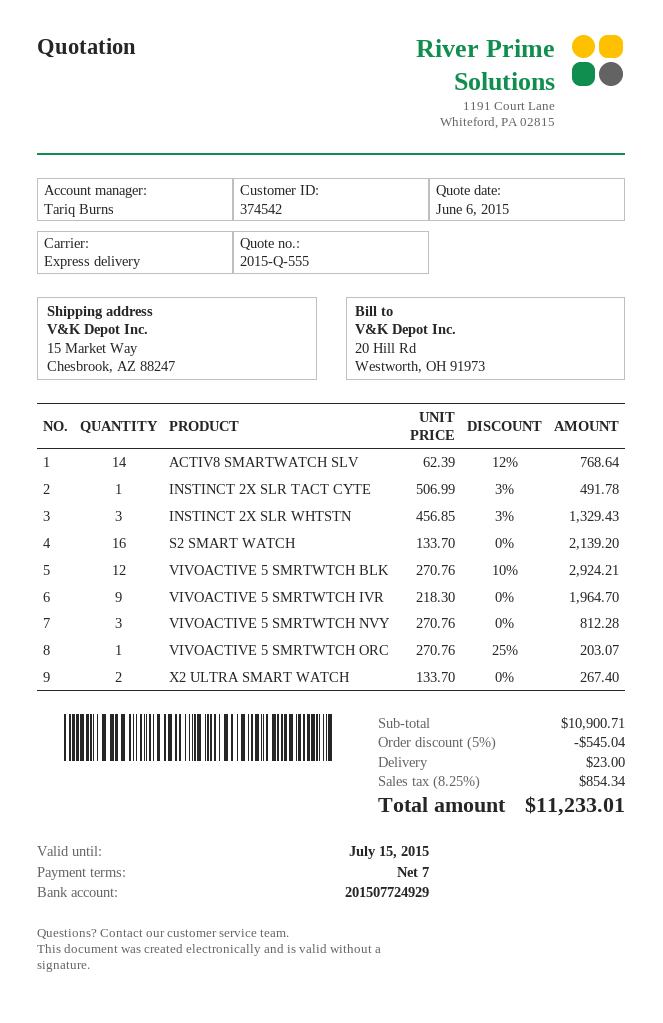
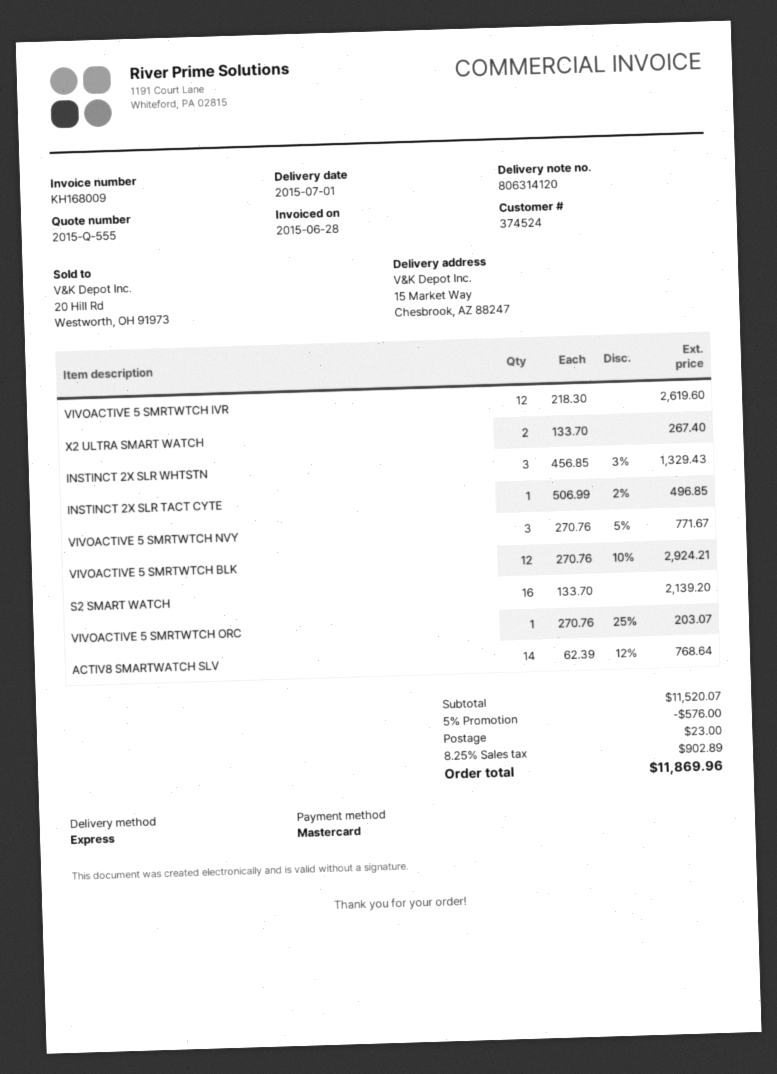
customer number: 374542 -> 374524
INSTINCT 2X SLR TACT CYTE: 1 x 506.99 - 3% = 491.78 -> 1 x 506.99 - 2% = 496.85
VIVOACTIVE 5 SMRTWTCH IVR: 9 x 218.30 = 1964.70 -> 12 x 218.30 = 2619.60
VIVOACTIVE 5 SMRTWTCH NVY: 3 x 270.76 = 812.28 -> 3 x 270.76 - 5% = 771.67
subtotal: 10900.71 -> 11520.07
discount: 5% = 545.04 -> 5% = 576.00
tax: 8.25% = 854.34 -> 8.25% = 902.89
total: 11233.01 -> 11869.96

